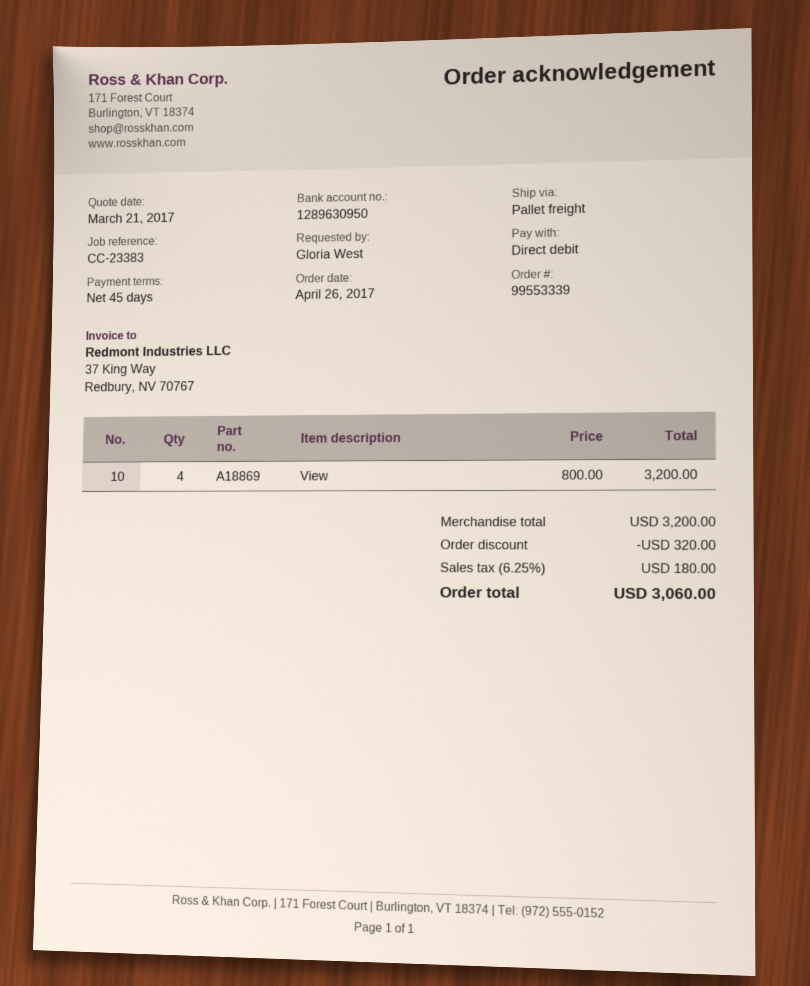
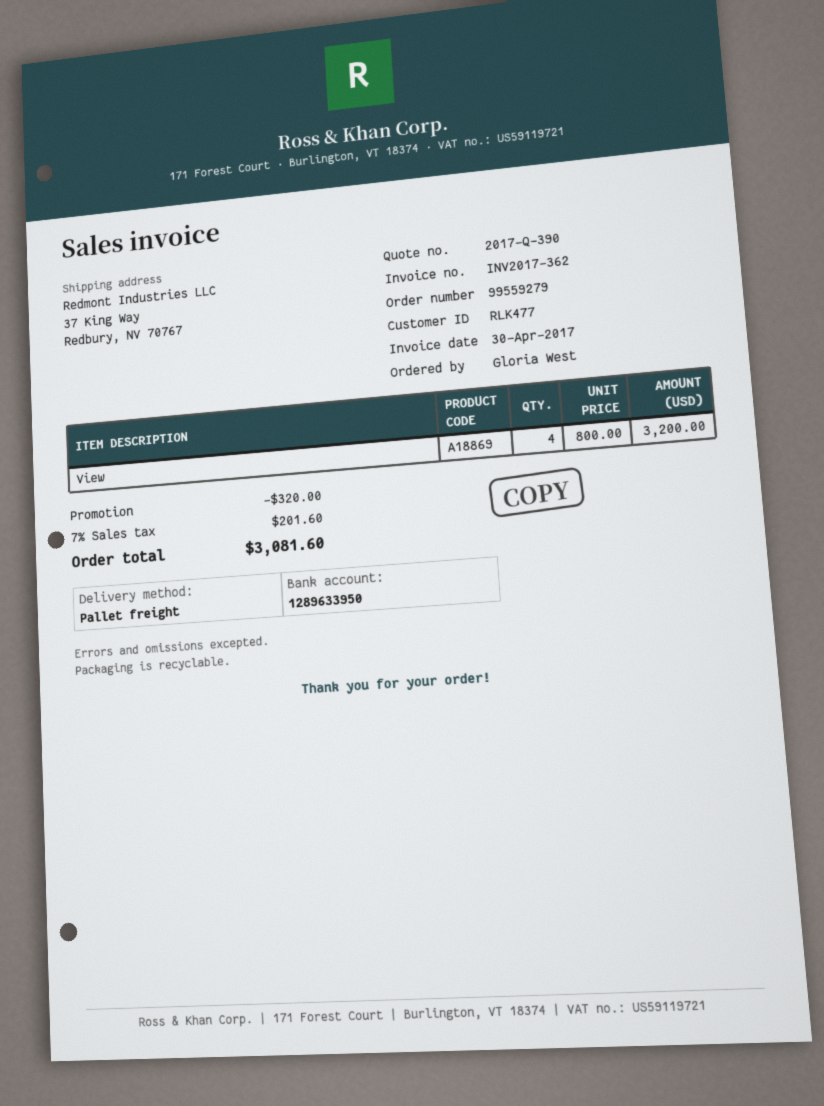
order number: 99553339 -> 99559279
bank account: 1289630950 -> 1289633950
tax: 6.25% = 180.00 -> 7% = 201.60
total: 3060.00 -> 3081.60

